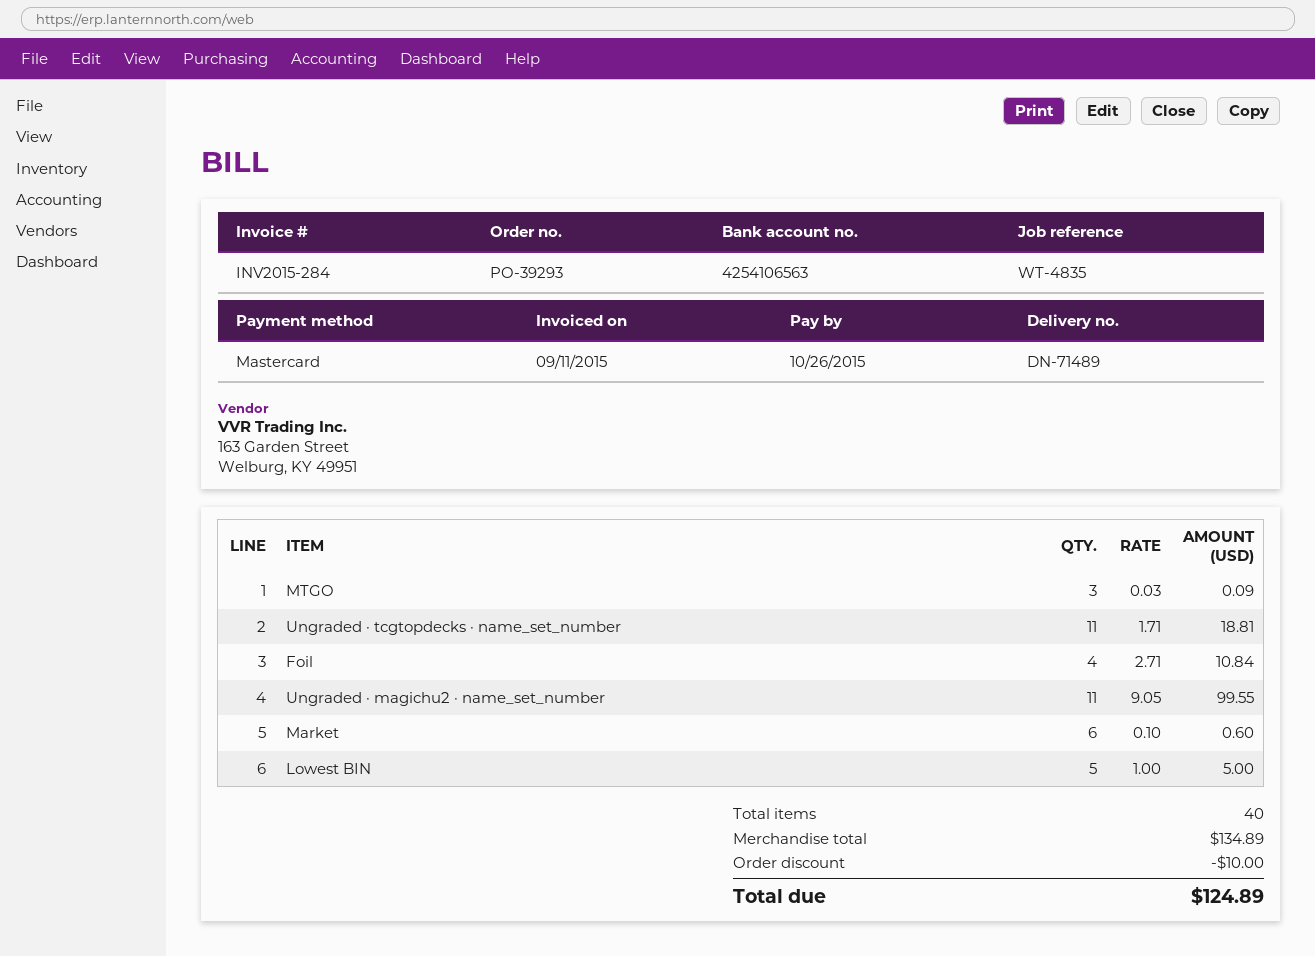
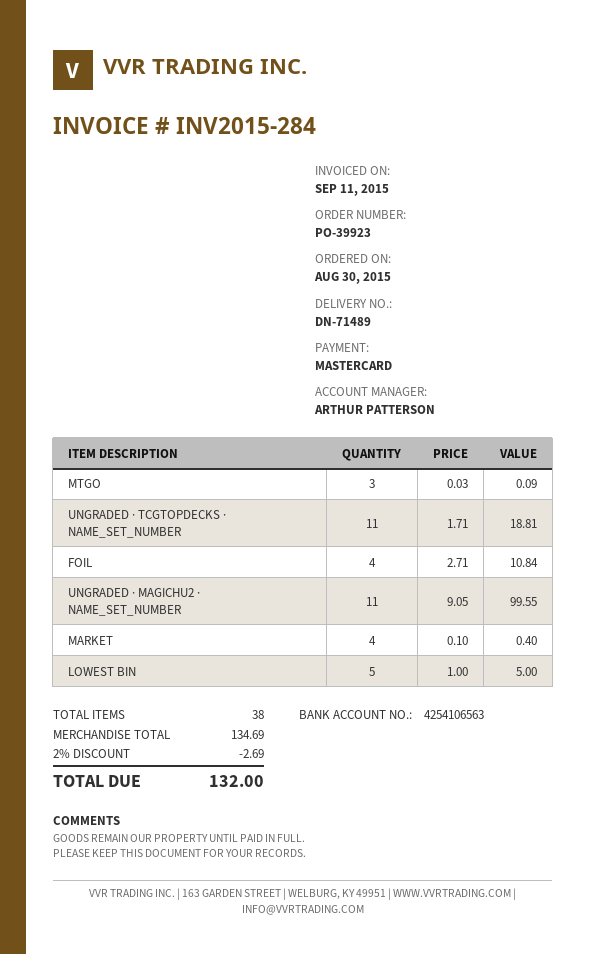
order number: PO-39293 -> PO-39923
Market: 6 x 0.10 = 0.60 -> 4 x 0.10 = 0.40
total quantity: 40 -> 38
subtotal: 134.89 -> 134.69
discount: 10.00 -> 2.69
total: 124.89 -> 132.00

